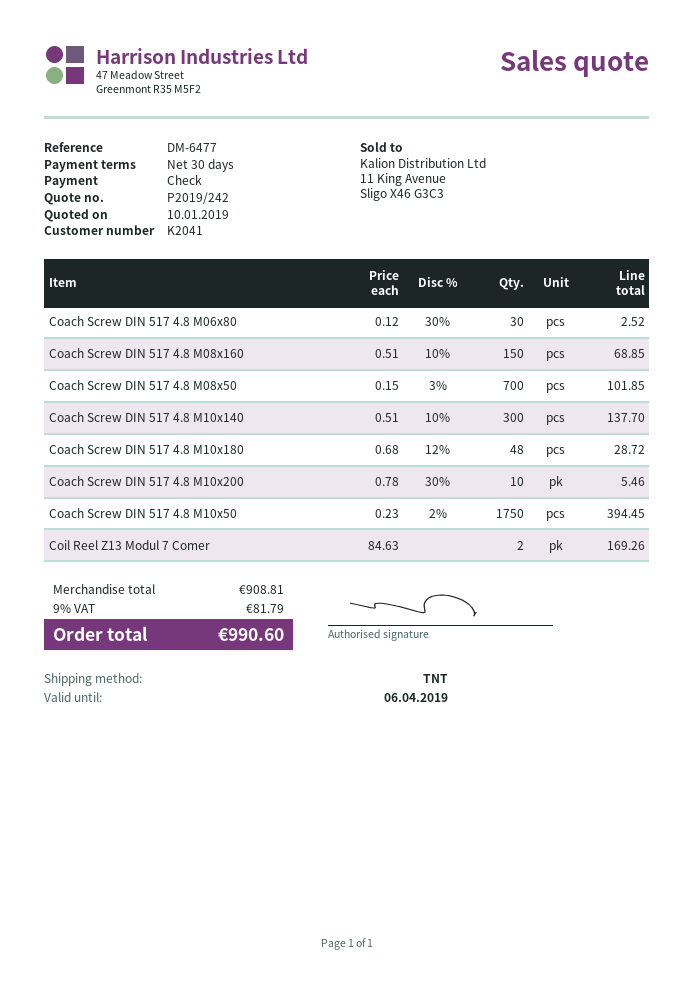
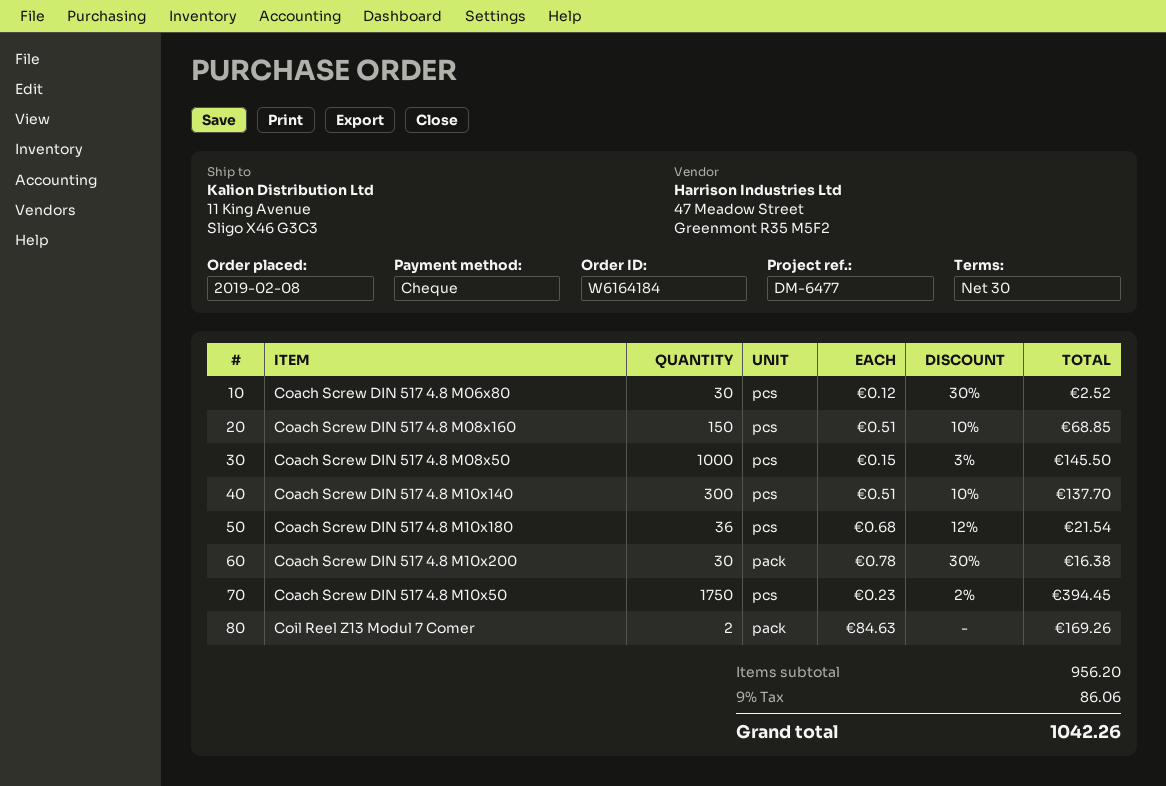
Coach Screw DIN 517 4.8 M08x50: 700 x 0.15 - 3% = 101.85 -> 1000 x 0.15 - 3% = 145.50
Coach Screw DIN 517 4.8 M10x180: 48 x 0.68 - 12% = 28.72 -> 36 x 0.68 - 12% = 21.54
Coach Screw DIN 517 4.8 M10x200: 10 x 0.78 - 30% = 5.46 -> 30 x 0.78 - 30% = 16.38
subtotal: 908.81 -> 956.20
tax: 9% = 81.79 -> 9% = 86.06
total: 990.60 -> 1042.26

